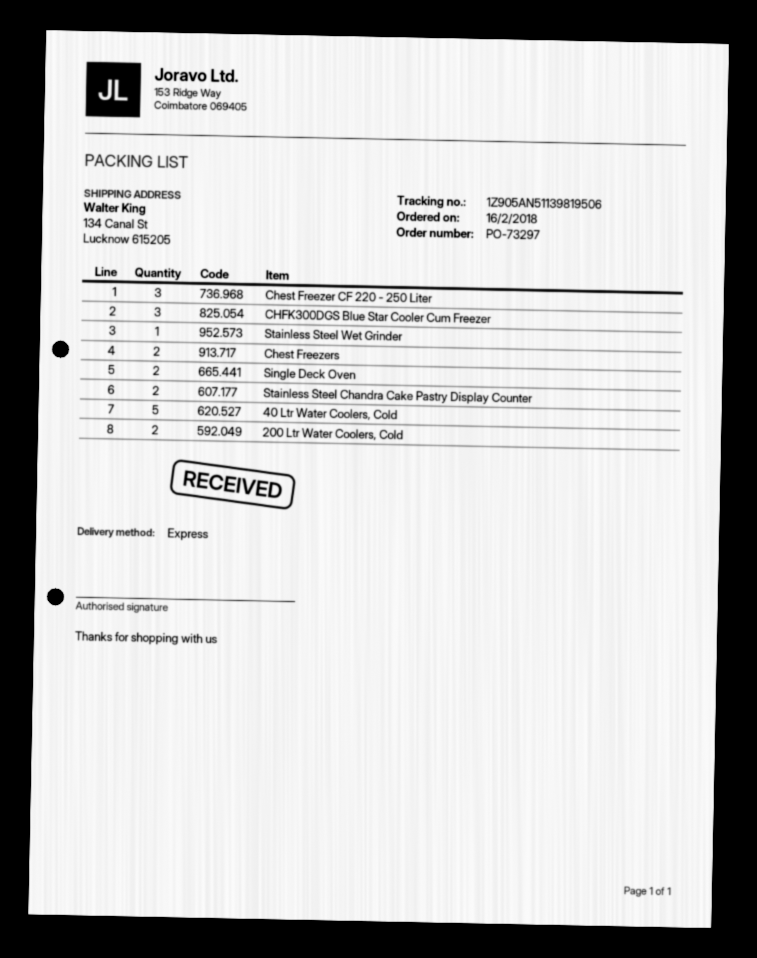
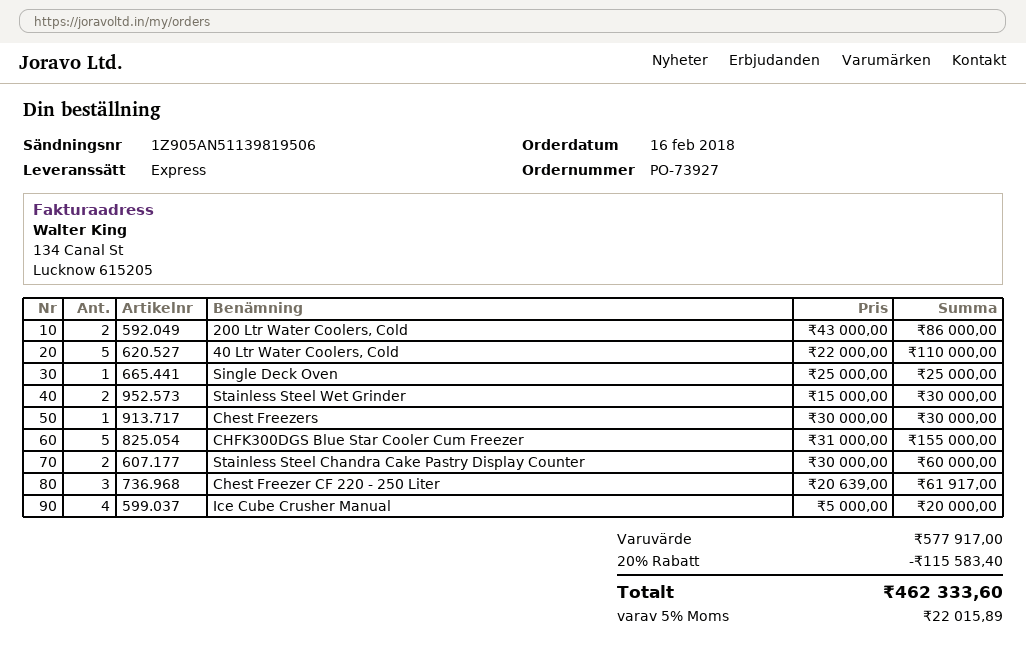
order number: PO-73297 -> PO-73927
CHFK300DGS Blue Star Cooler Cum Freezer: 3 -> 5
Stainless Steel Wet Grinder: 1 -> 2
Chest Freezers: 2 -> 1
Single Deck Oven: 2 -> 1
Ice Cube Crusher Manual: none -> 4

